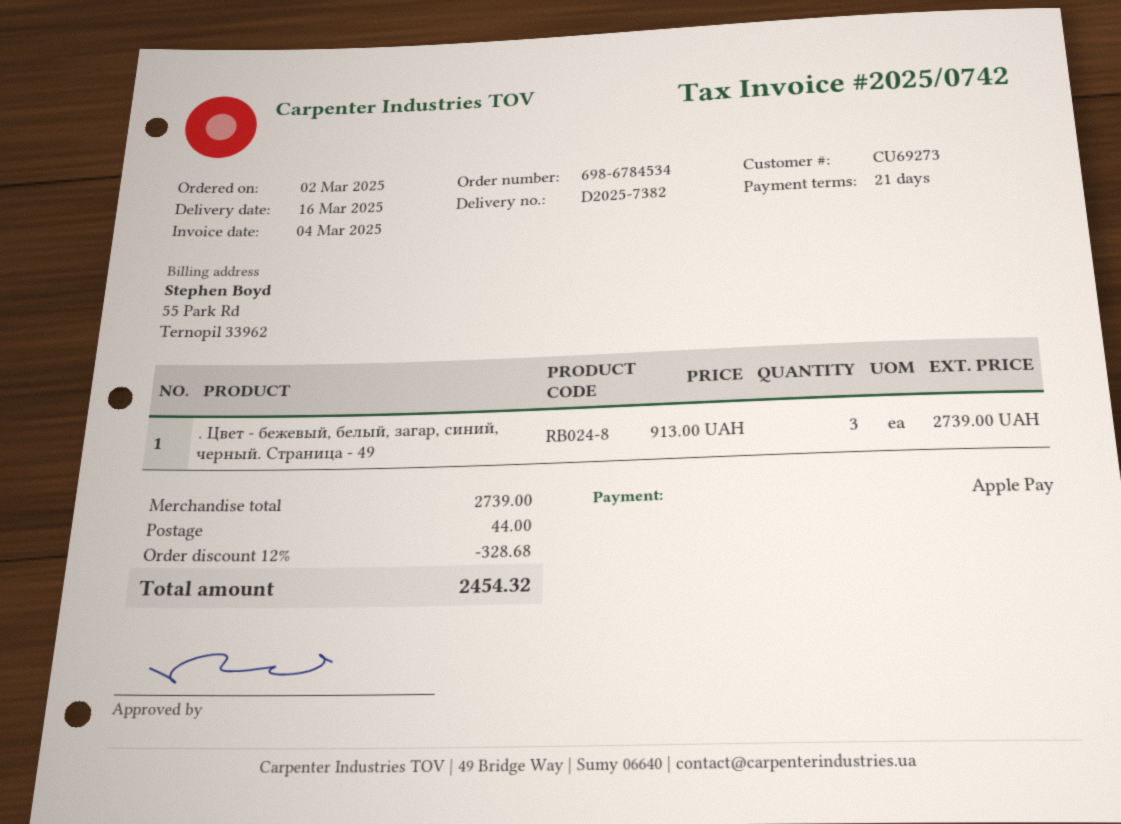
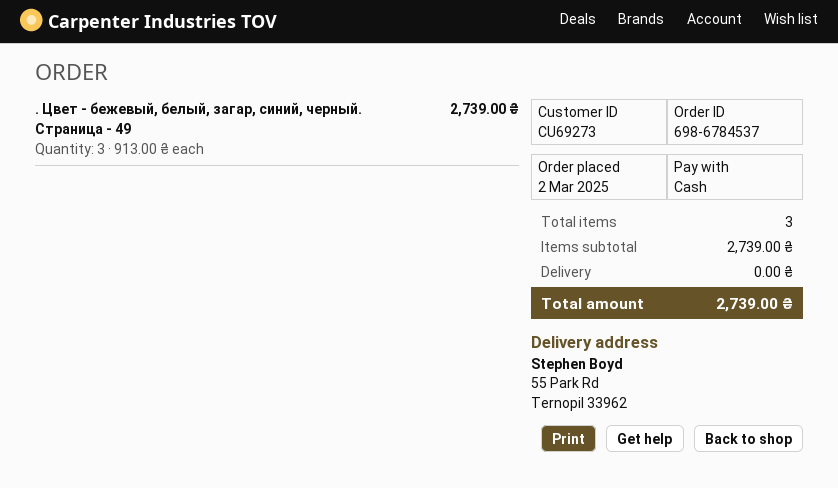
order number: 698-6784534 -> 698-6784537
payment method: Apple Pay -> cash
discount: 12% = 328.68 -> none
shipping: 44.00 -> 0.00
total: 2454.32 -> 2739.00

